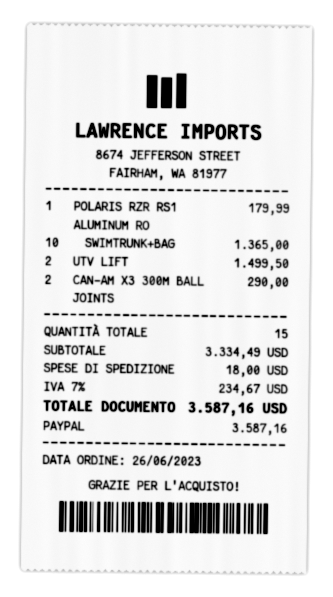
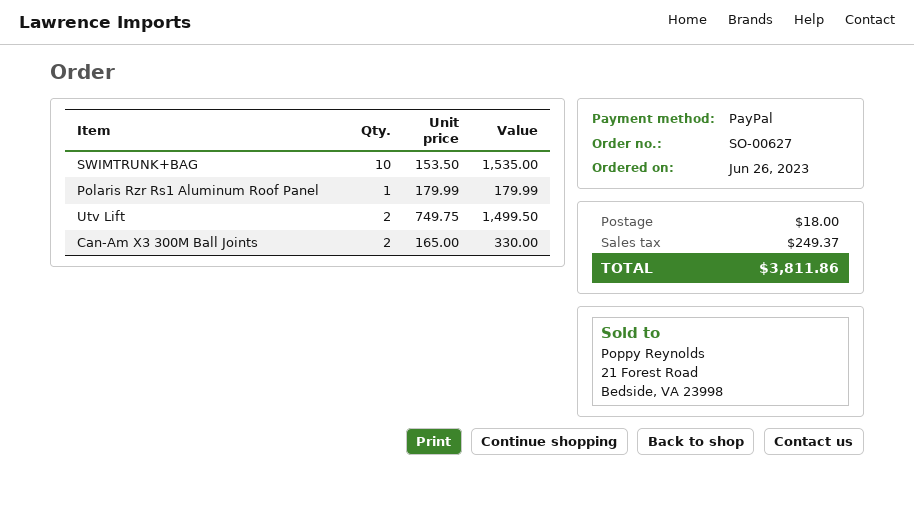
SWIMTRUNK+BAG: 10 for 1365.00 -> 10 for 1535.00
CAN-AM X3 300M BALL JOINTS: 2 for 290.00 -> 2 for 330.00
tax: 234.67 -> 249.37
total: 3587.16 -> 3811.86

